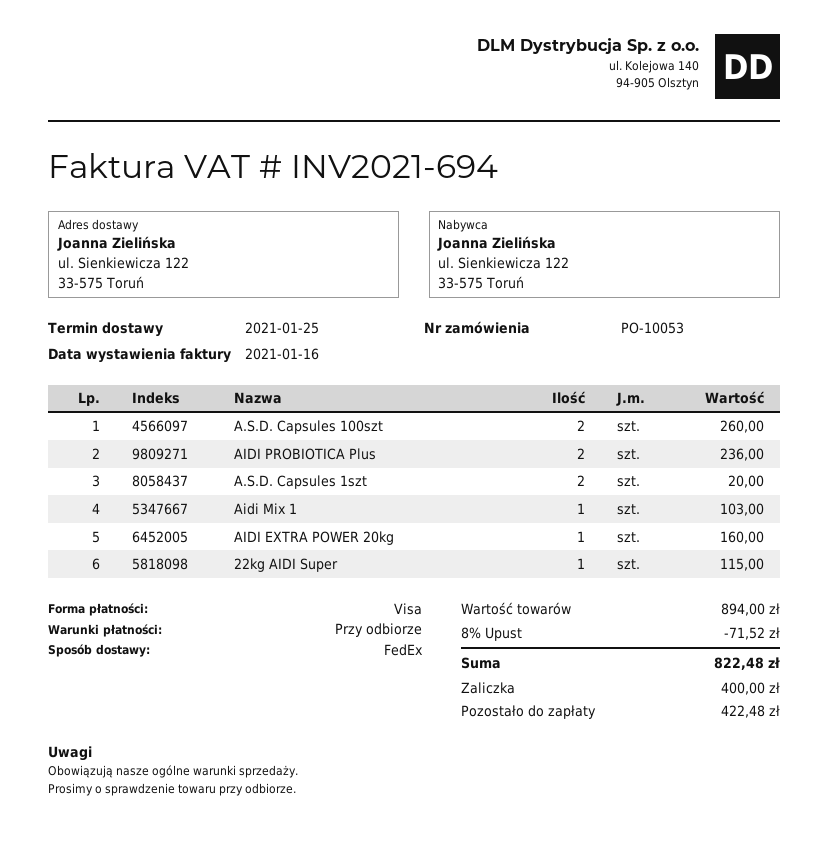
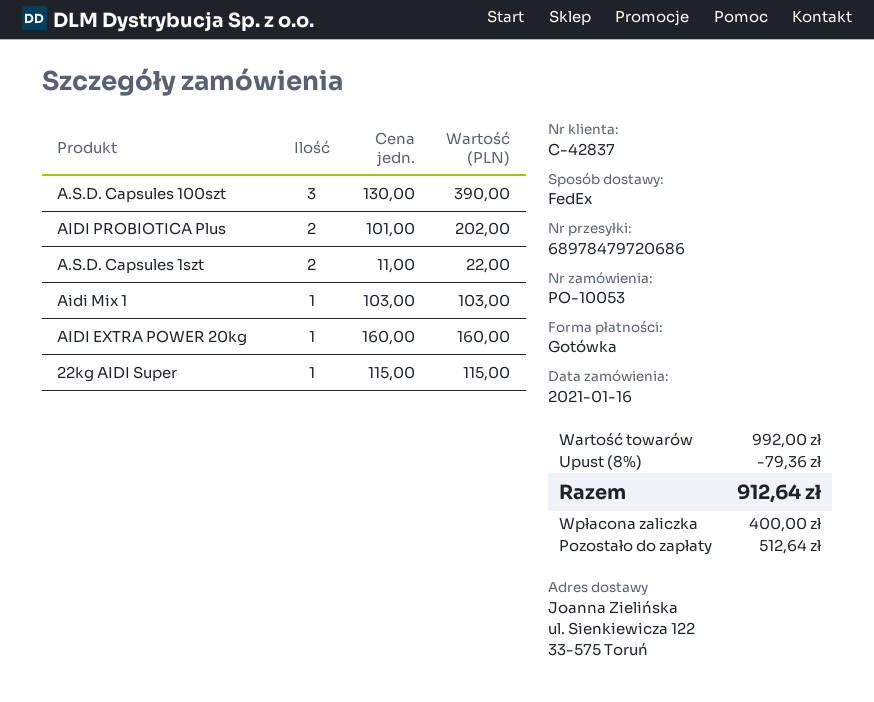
payment method: Visa -> cash
A.S.D. Capsules 100szt: 2 for 260.00 -> 3 for 390.00
AIDI PROBIOTICA Plus: 2 for 236.00 -> 2 for 202.00
A.S.D. Capsules 1szt: 2 for 20.00 -> 2 for 22.00
subtotal: 894.00 -> 992.00
discount: 8% = 71.52 -> 8% = 79.36
total: 822.48 -> 912.64
balance: 422.48 -> 512.64

